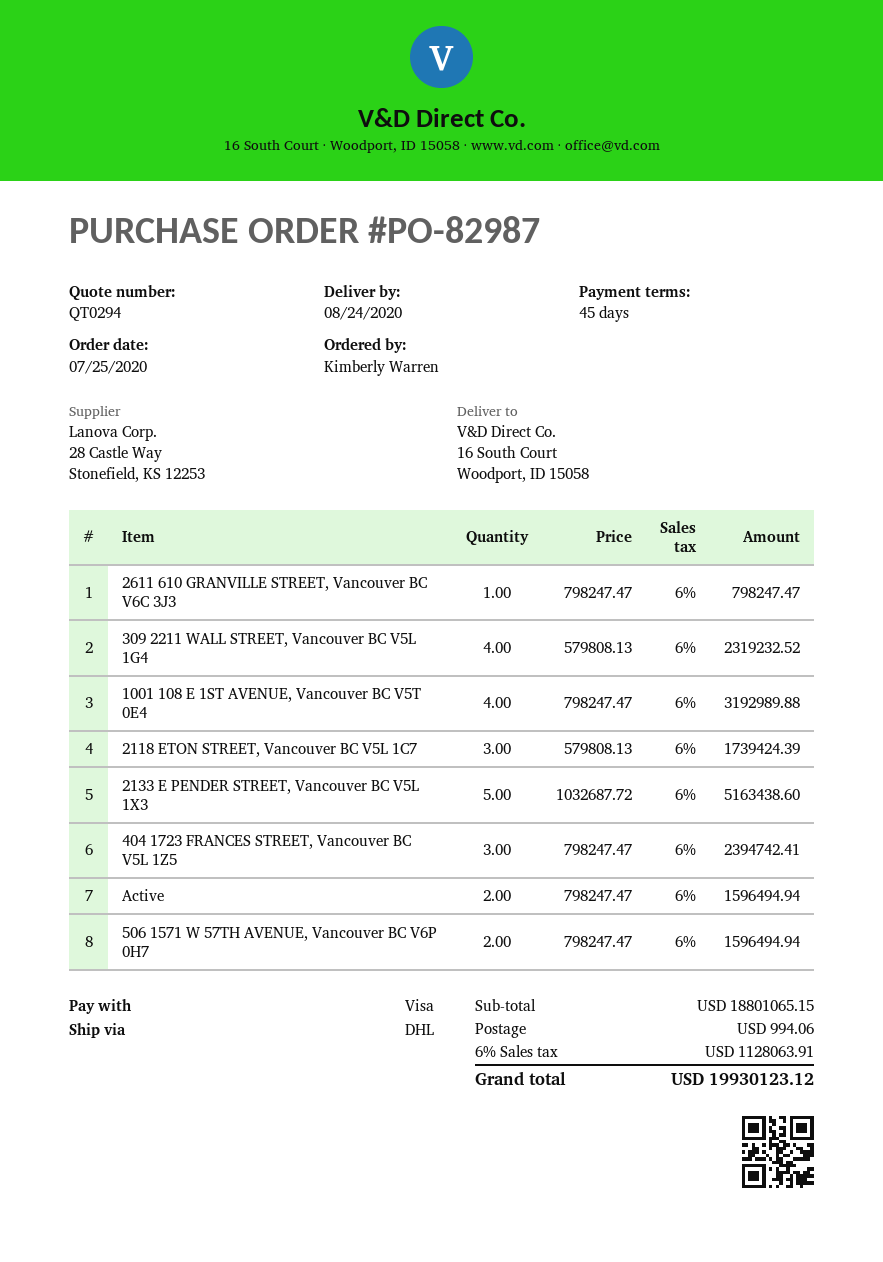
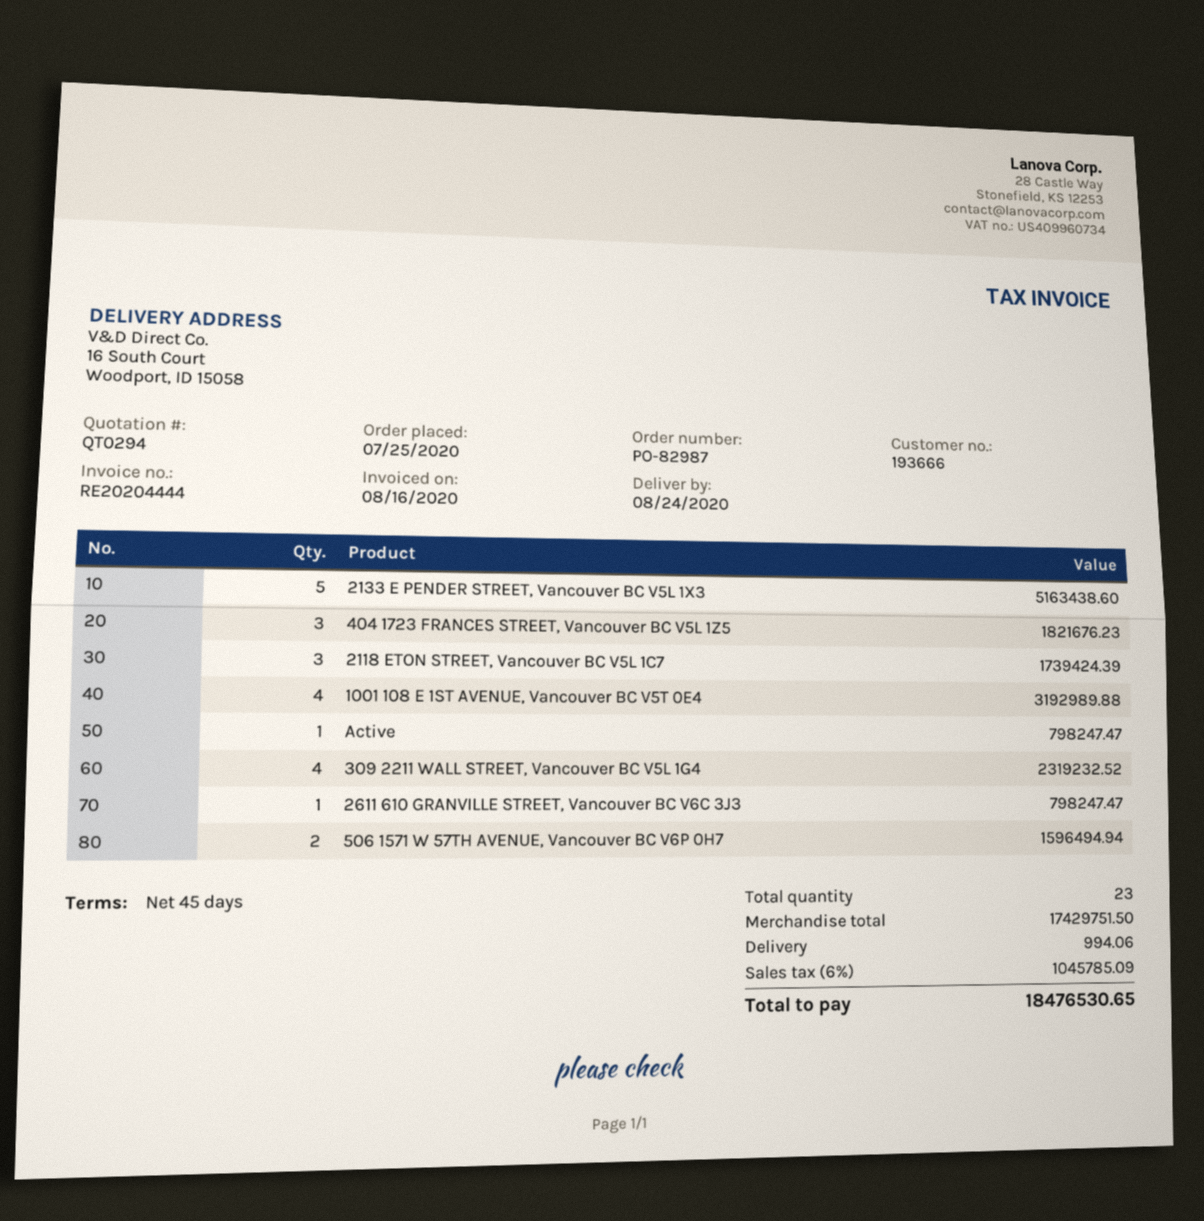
404 1723 FRANCES STREET, Vancouver BC V5L 1Z5: 3 for 2394742.41 -> 3 for 1821676.23
Active: 2 for 1596494.94 -> 1 for 798247.47
subtotal: 18801065.15 -> 17429751.50
tax: 6% = 1128063.91 -> 6% = 1045785.09
total: 19930123.12 -> 18476530.65

